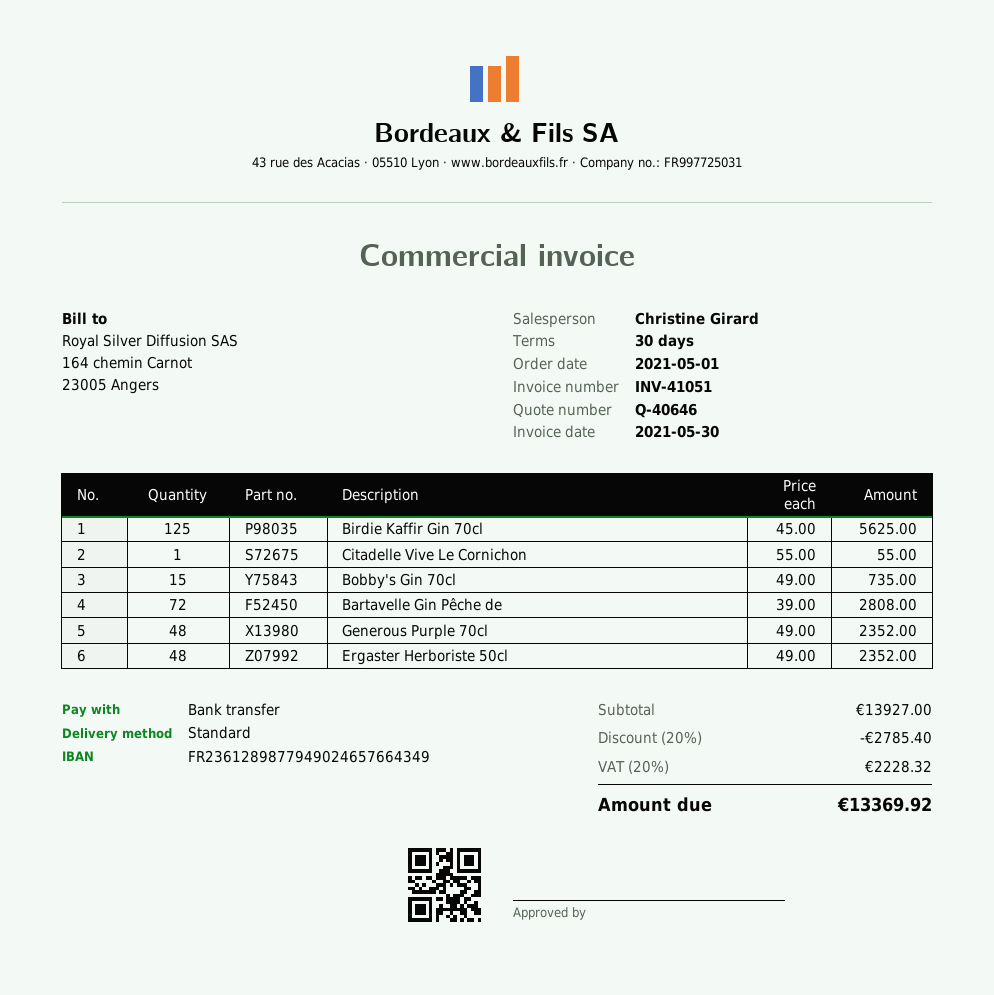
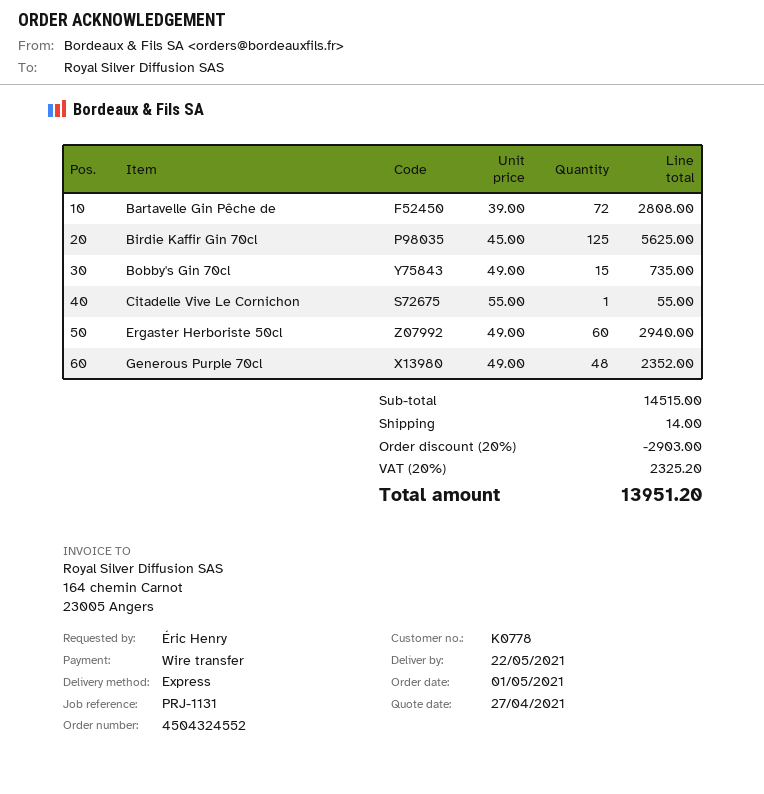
shipping method: standard -> express
Ergaster Herboriste 50cl: 48 x 49.00 = 2352.00 -> 60 x 49.00 = 2940.00
subtotal: 13927.00 -> 14515.00
discount: 20% = 2785.40 -> 20% = 2903.00
shipping: none -> 14.00
tax: 20% = 2228.32 -> 20% = 2325.20
total: 13369.92 -> 13951.20

